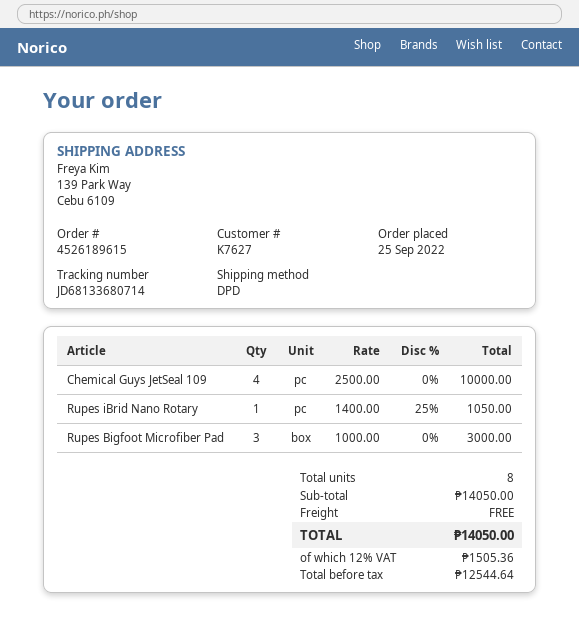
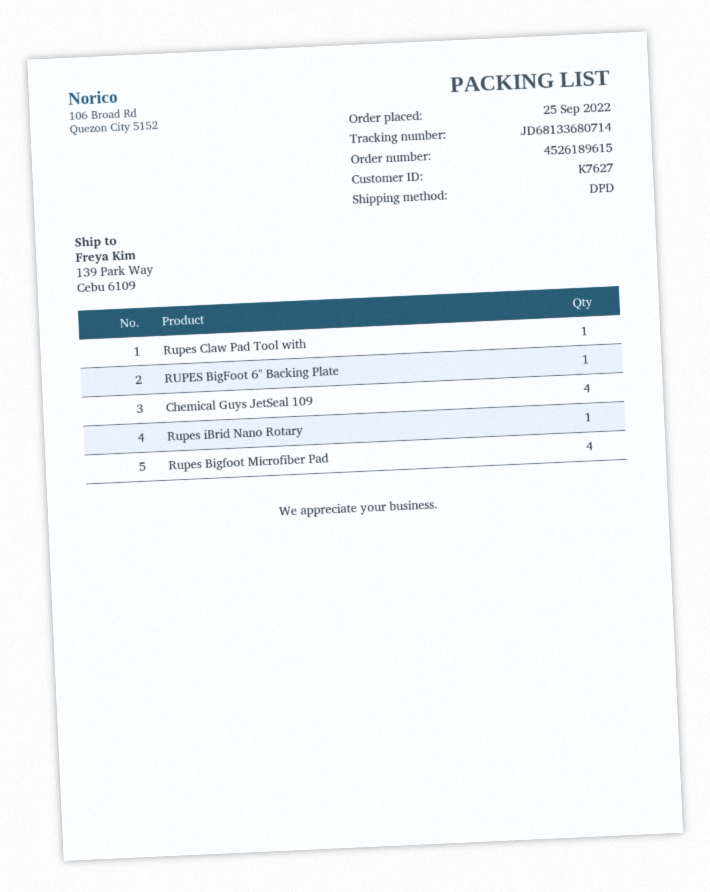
Rupes Bigfoot Microfiber Pad: 3 -> 4
Rupes Claw Pad Tool with: none -> 1
RUPES BigFoot 6" Backing Plate: none -> 1

